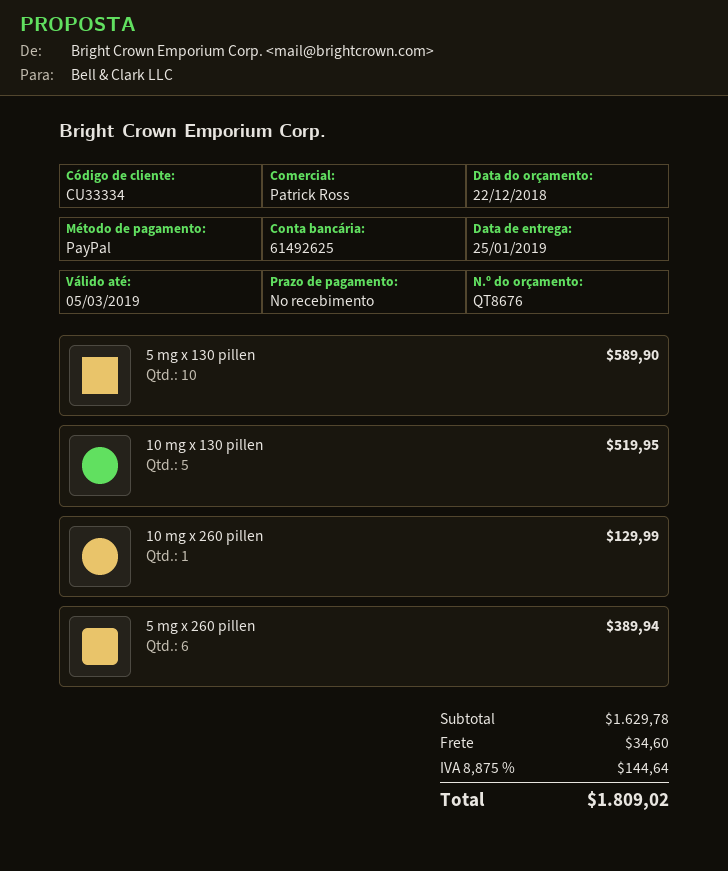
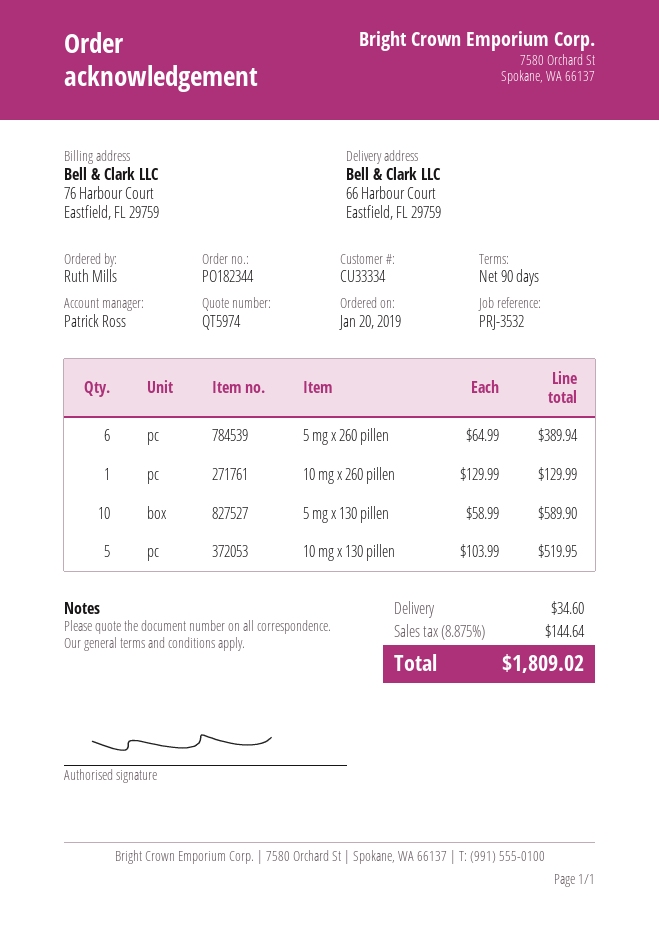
quote number: QT8676 -> QT5974
payment terms: on receipt -> 90 days

